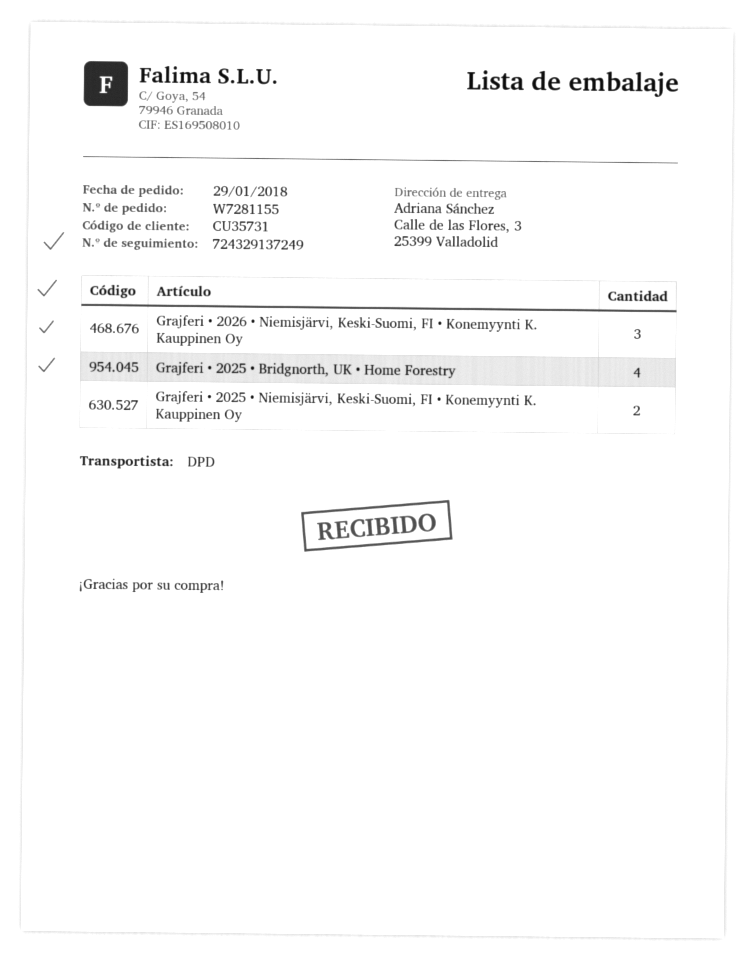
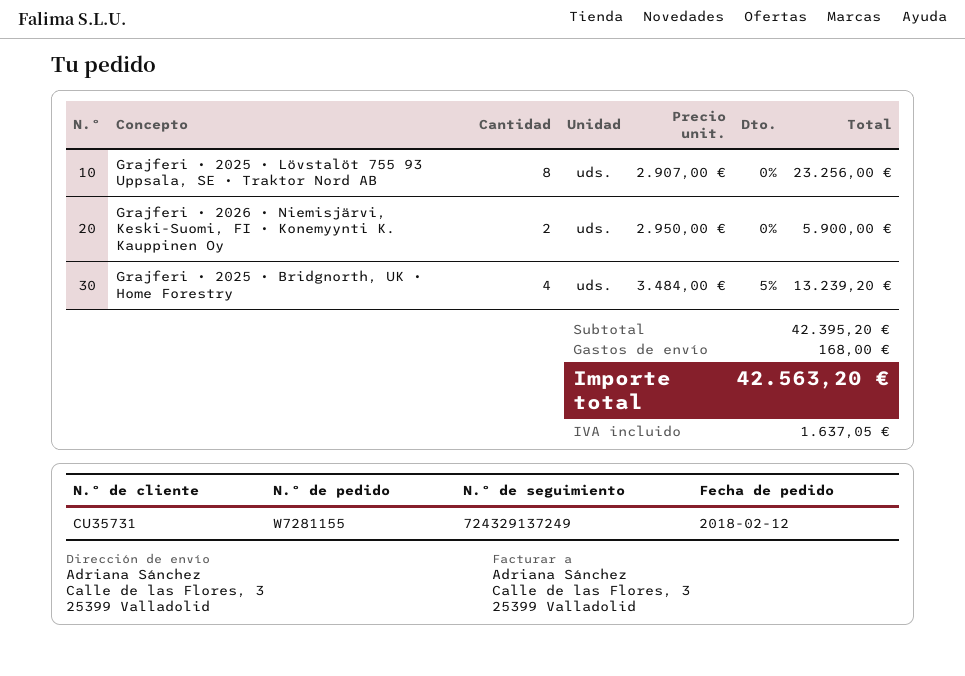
order date: 2018-01-29 -> 2018-02-12
Grajferi • 2026 • Niemisjärvi, Keski-Suomi, FI • Konemyynti K. Kauppinen Oy: 3 -> 2
Grajferi • 2025 • Niemisjärvi, Keski-Suomi, FI • Konemyynti K. Kauppinen Oy: 2 -> none
Grajferi • 2025 • Lövstalöt 755 93 Uppsala, SE • Traktor Nord AB: none -> 8

